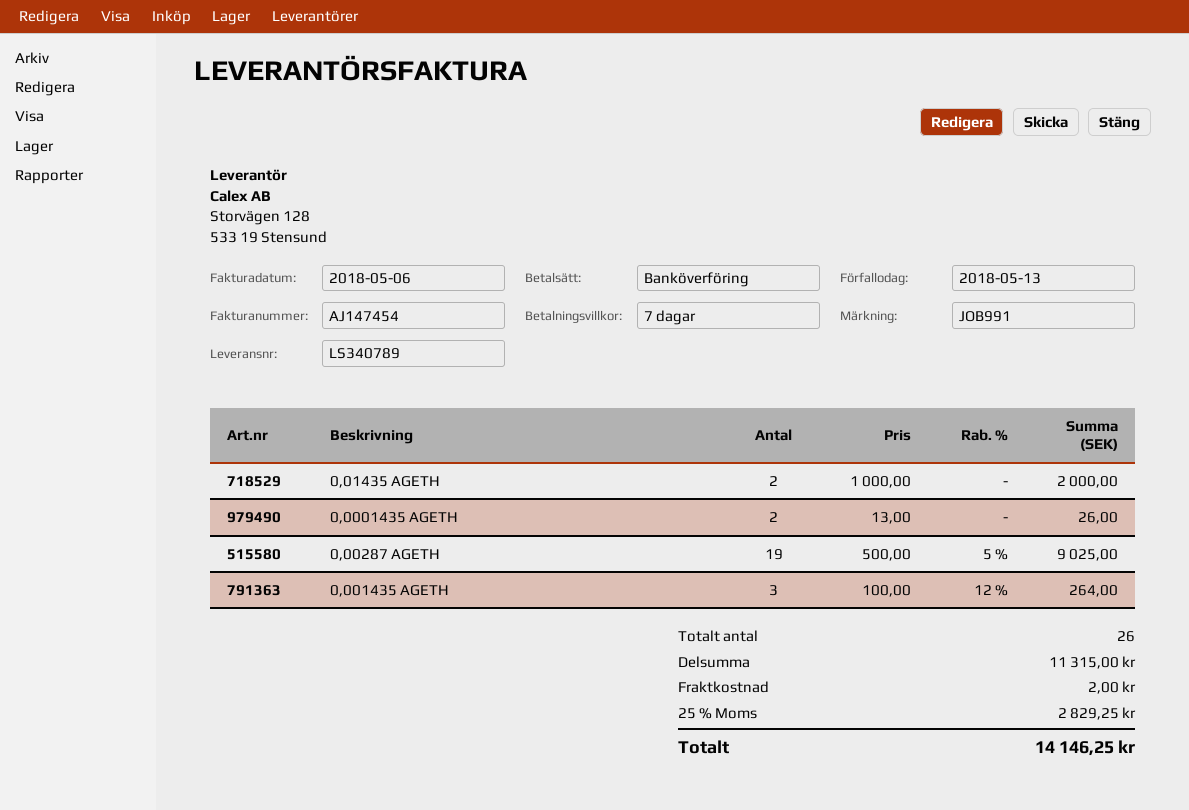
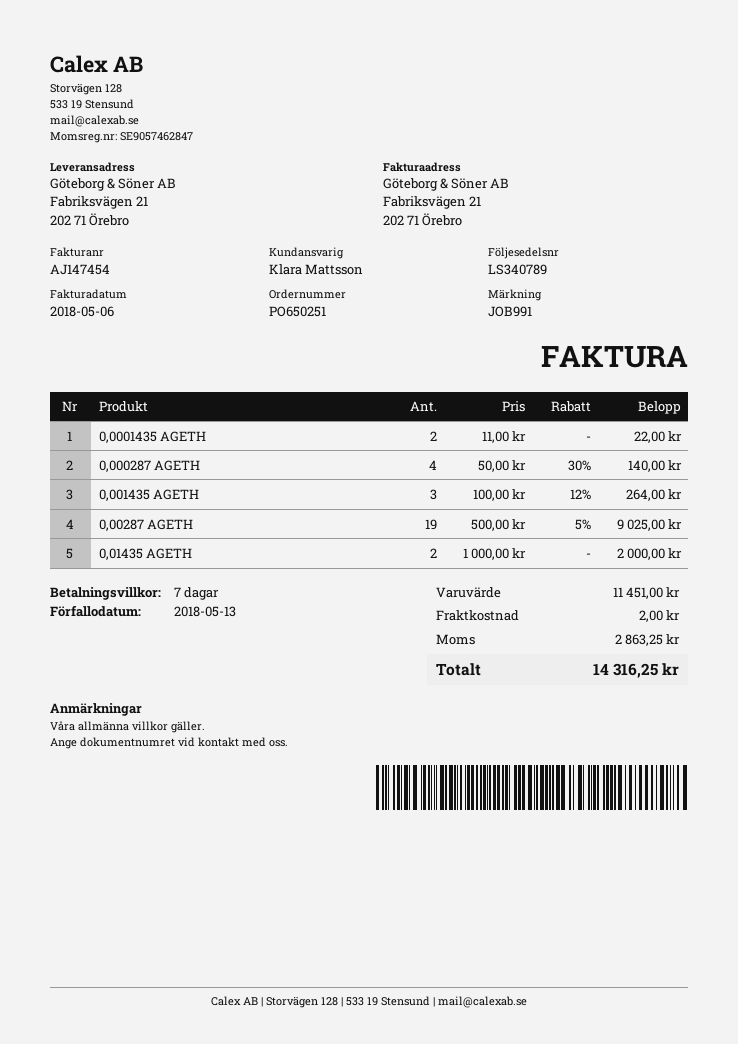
0,0001435 AGETH: 2 x 13.00 = 26.00 -> 2 x 11.00 = 22.00
0,000287 AGETH: none -> 4 x 50.00 - 30% = 140.00
subtotal: 11315.00 -> 11451.00
tax: 2829.25 -> 2863.25
total: 14146.25 -> 14316.25

